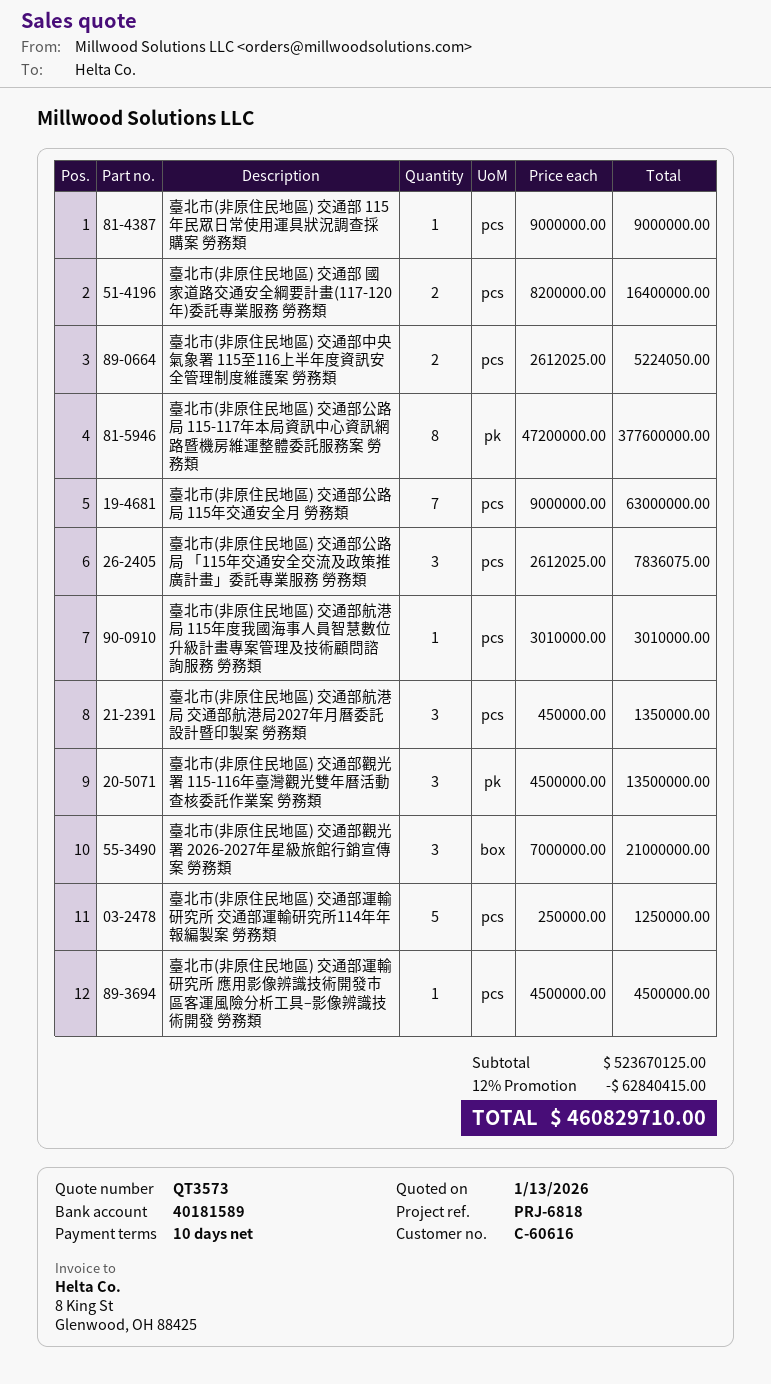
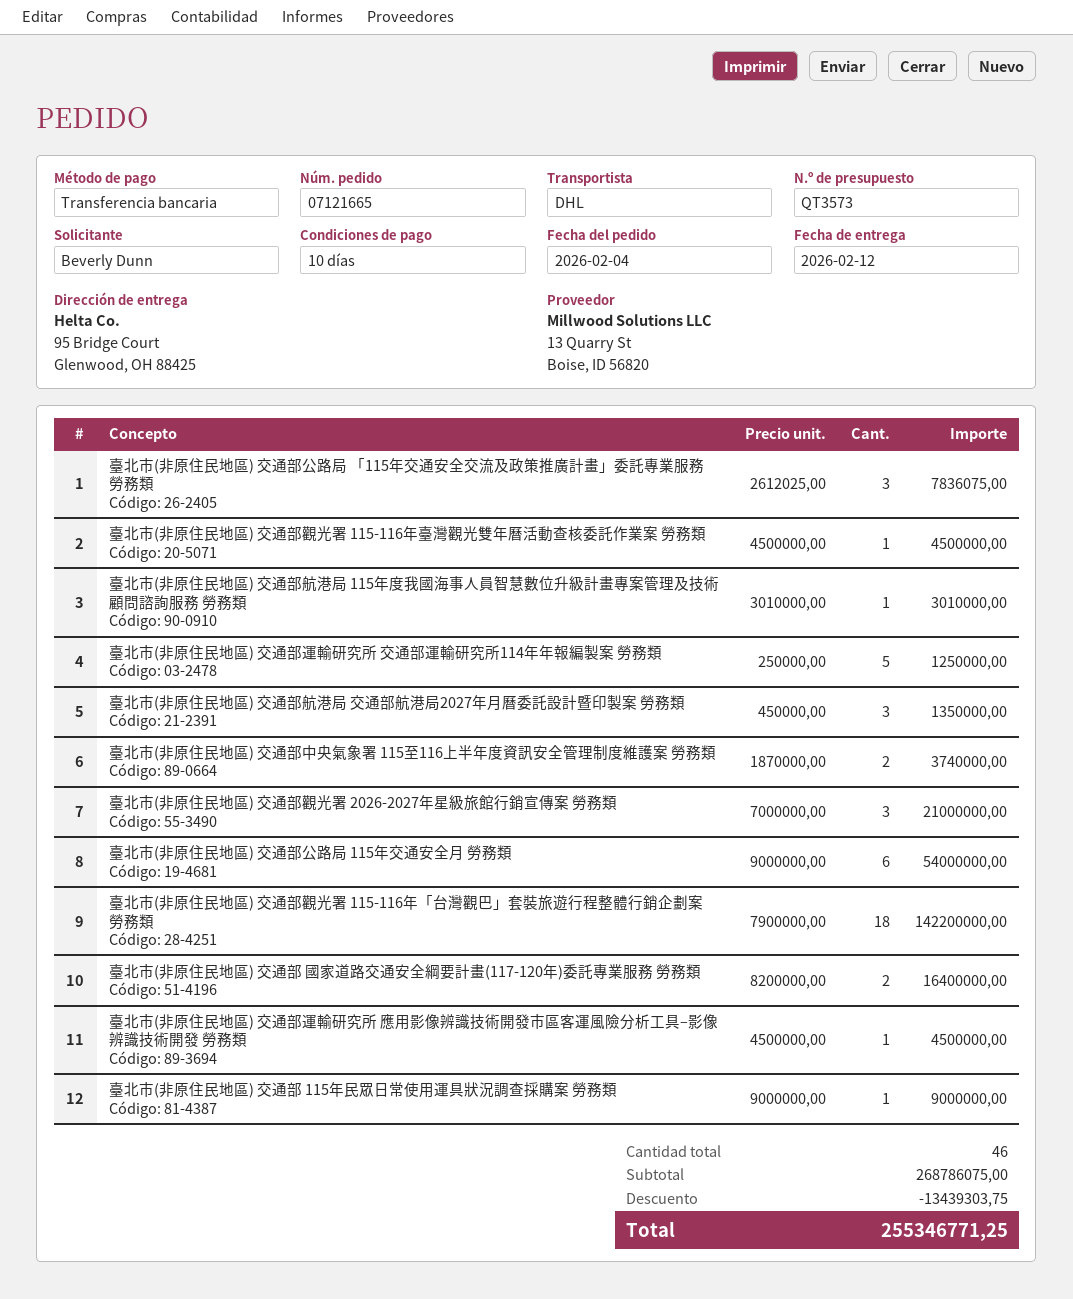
臺北市(非原住民地區) 交通部中央氣象署 115至116上半年度資訊安全管理制度維護案 勞務類: 2 x 2612025.00 = 5224050.00 -> 2 x 1870000.00 = 3740000.00
臺北市(非原住民地區) 交通部公路局 115-117年本局資訊中心資訊網路暨機房維運整體委託服務案 勞務類: 8 x 47200000.00 = 377600000.00 -> none
臺北市(非原住民地區) 交通部公路局 115年交通安全月 勞務類: 7 x 9000000.00 = 63000000.00 -> 6 x 9000000.00 = 54000000.00
臺北市(非原住民地區) 交通部觀光署 115-116年臺灣觀光雙年曆活動查核委託作業案 勞務類: 3 x 4500000.00 = 13500000.00 -> 1 x 4500000.00 = 4500000.00
臺北市(非原住民地區) 交通部觀光署 115-116年「台灣觀巴」套裝旅遊行程整體行銷企劃案 勞務類: none -> 18 x 7900000.00 = 142200000.00
subtotal: 523670125.00 -> 268786075.00
discount: 62840415.00 -> 13439303.75
total: 460829710.00 -> 255346771.25

